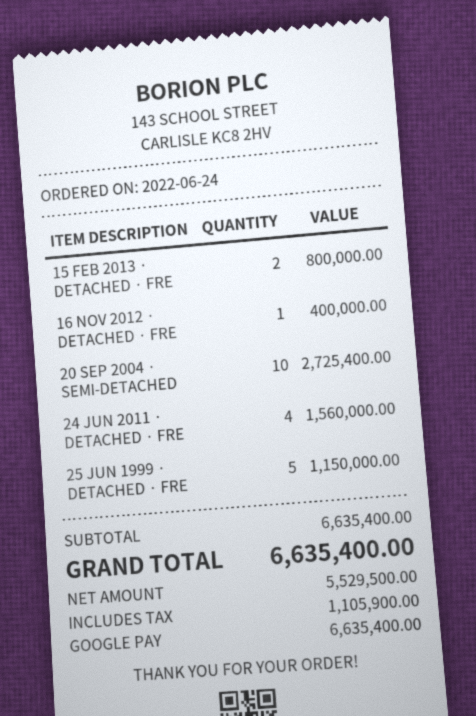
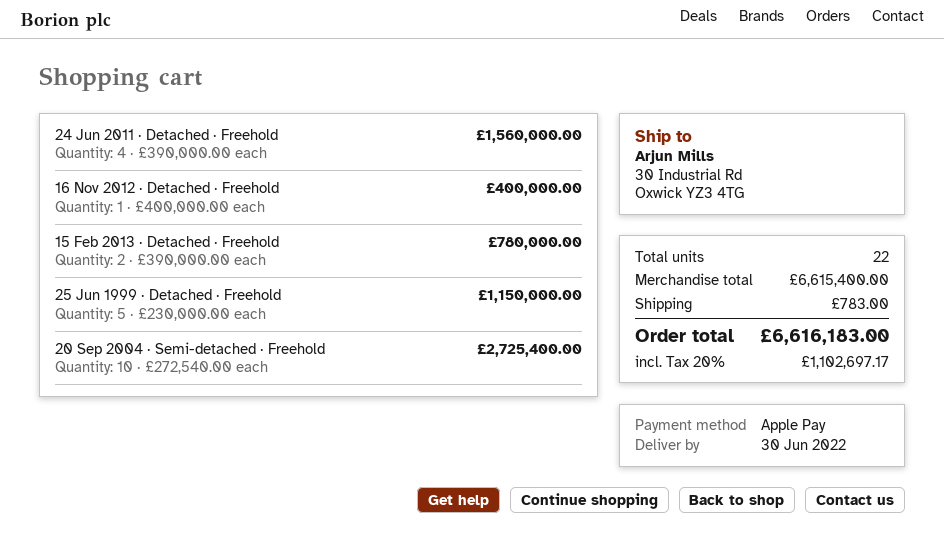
payment method: Google Pay -> Apple Pay
15 FEB 2013 · DETACHED · FRE: 2 for 800000.00 -> 2 for 780000.00
subtotal: 6635400.00 -> 6615400.00
shipping: none -> 783.00
tax: 1105900.00 -> 1102697.17
total: 6635400.00 -> 6616183.00

